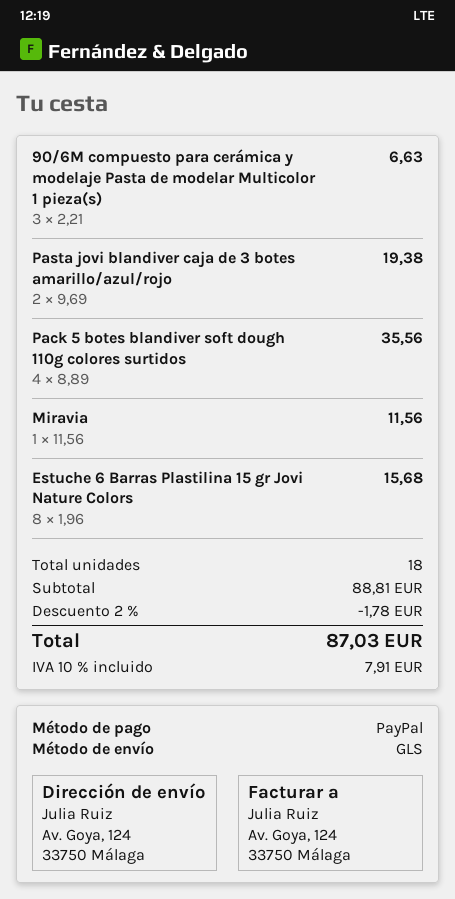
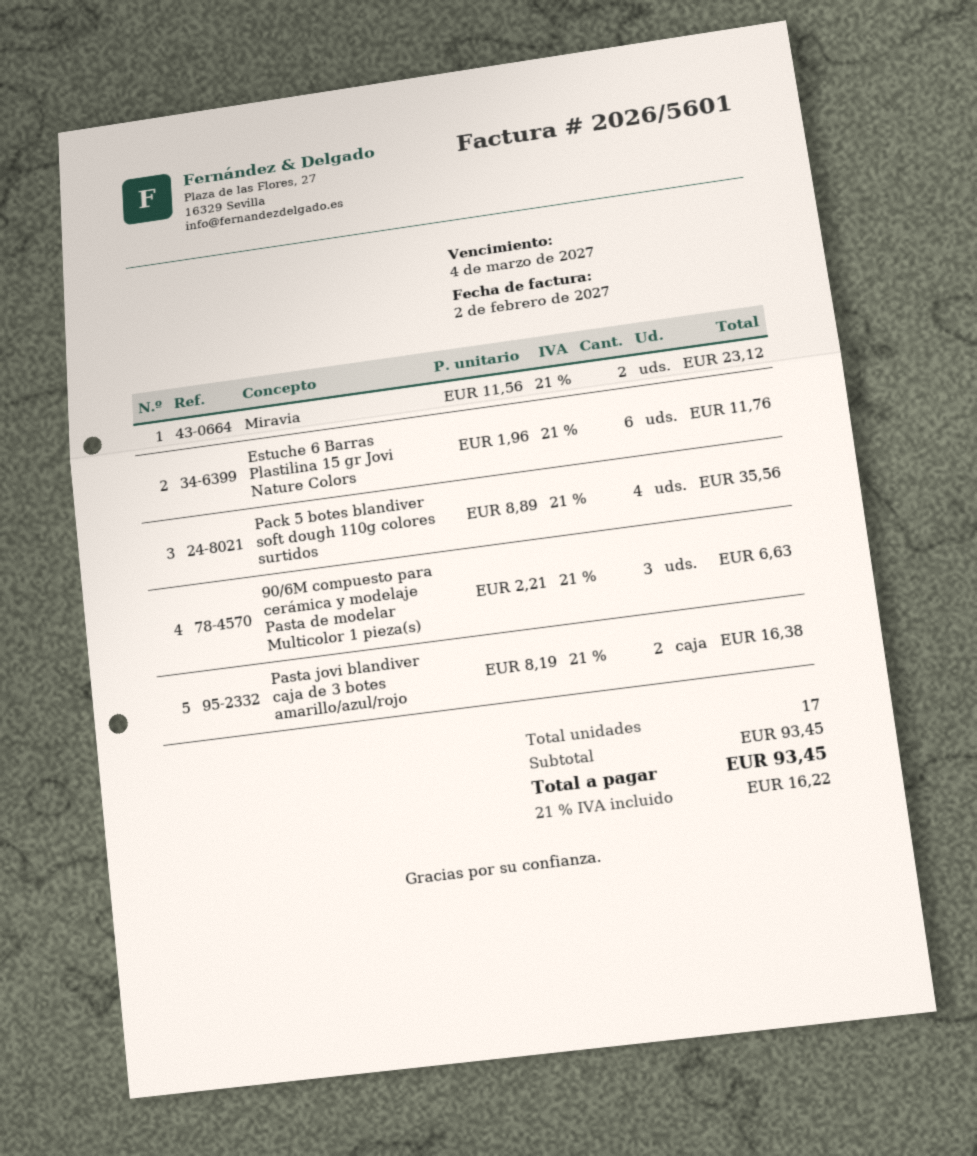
Pasta jovi blandiver caja de 3 botes amarillo/azul/rojo: 2 x 9.69 = 19.38 -> 2 x 8.19 = 16.38
Miravia: 1 x 11.56 = 11.56 -> 2 x 11.56 = 23.12
Estuche 6 Barras Plastilina 15 gr Jovi Nature Colors: 8 x 1.96 = 15.68 -> 6 x 1.96 = 11.76
total quantity: 18 -> 17
subtotal: 88.81 -> 93.45
discount: 2% = 1.78 -> none
tax: 10% = 7.91 -> 21% = 16.22
total: 87.03 -> 93.45

